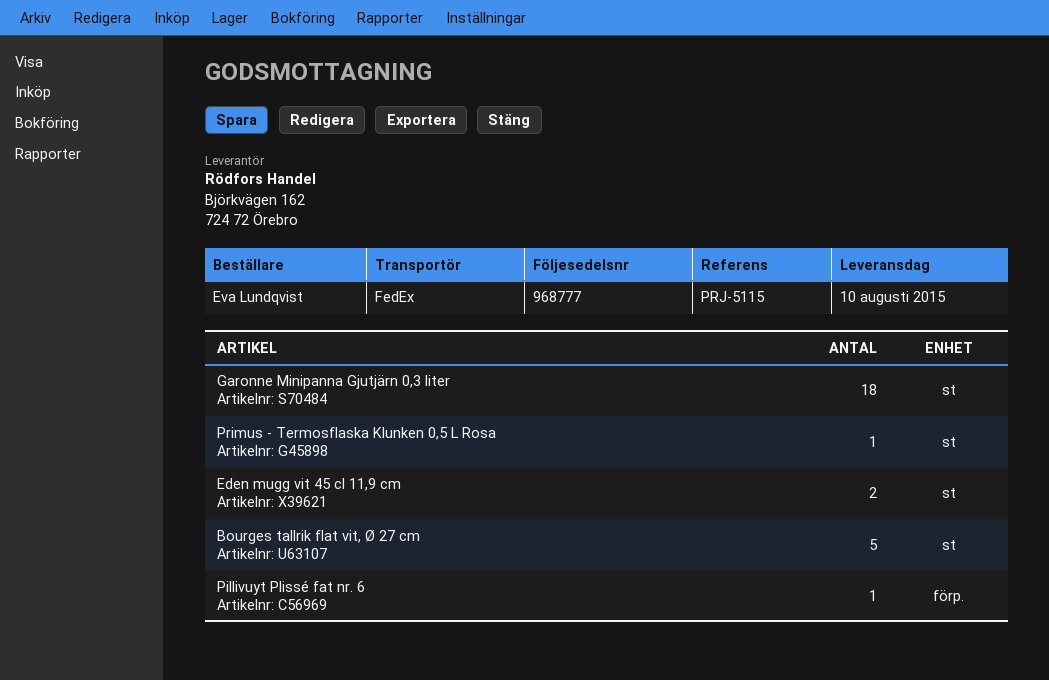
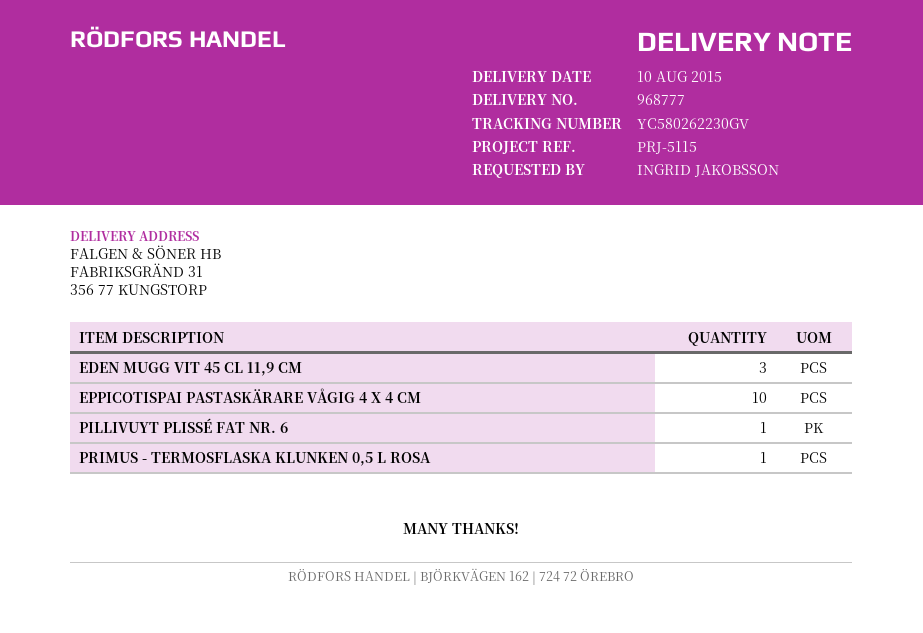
ordered by: Eva Lundqvist -> INGRID JAKOBSSON
Garonne Minipanna Gjutjärn 0,3 liter: 18 -> none
Eden mugg vit 45 cl 11,9 cm: 2 -> 3
Bourges tallrik flat vit, Ø 27 cm: 5 -> none
EPPICOTISPAI PASTASKÄRARE VÅGIG 4 X 4 CM: none -> 10

